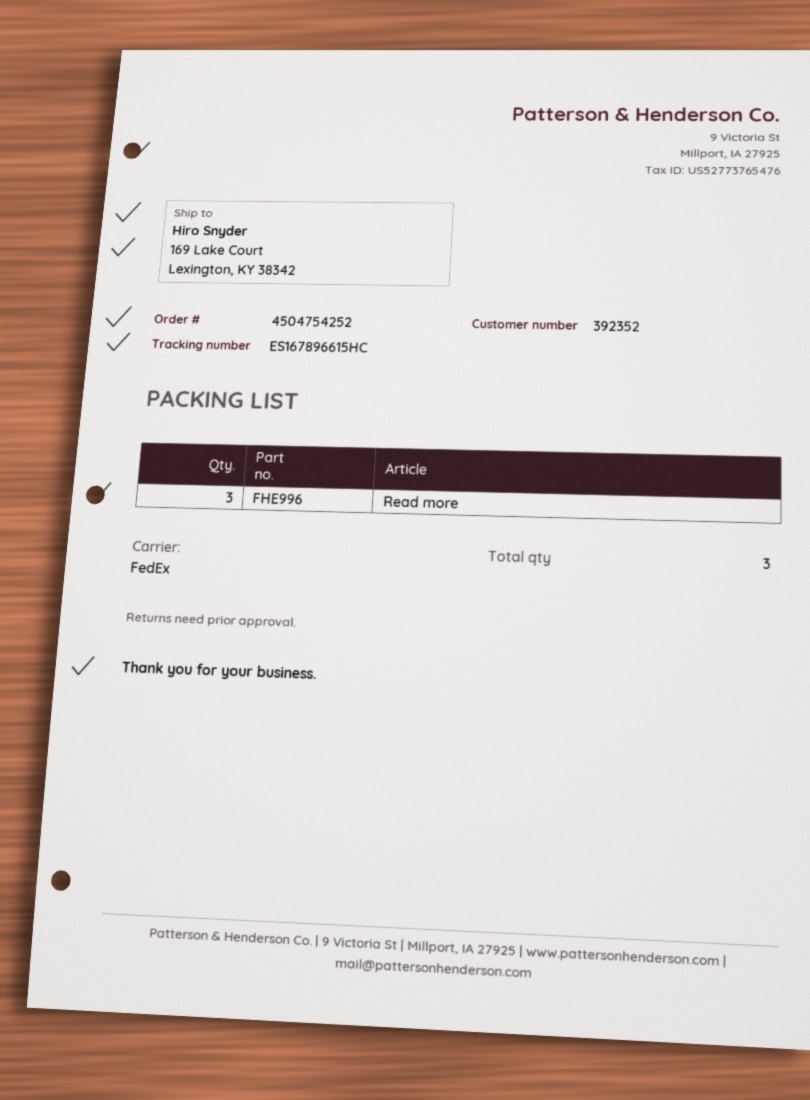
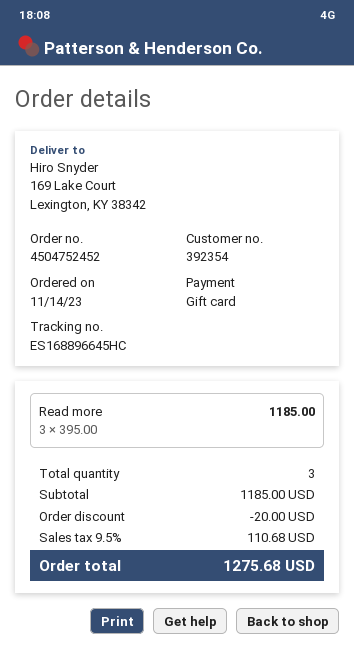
order number: 4504754252 -> 4504752452
customer number: 392352 -> 392354
tracking number: ES167896615HC -> ES168896645HC

